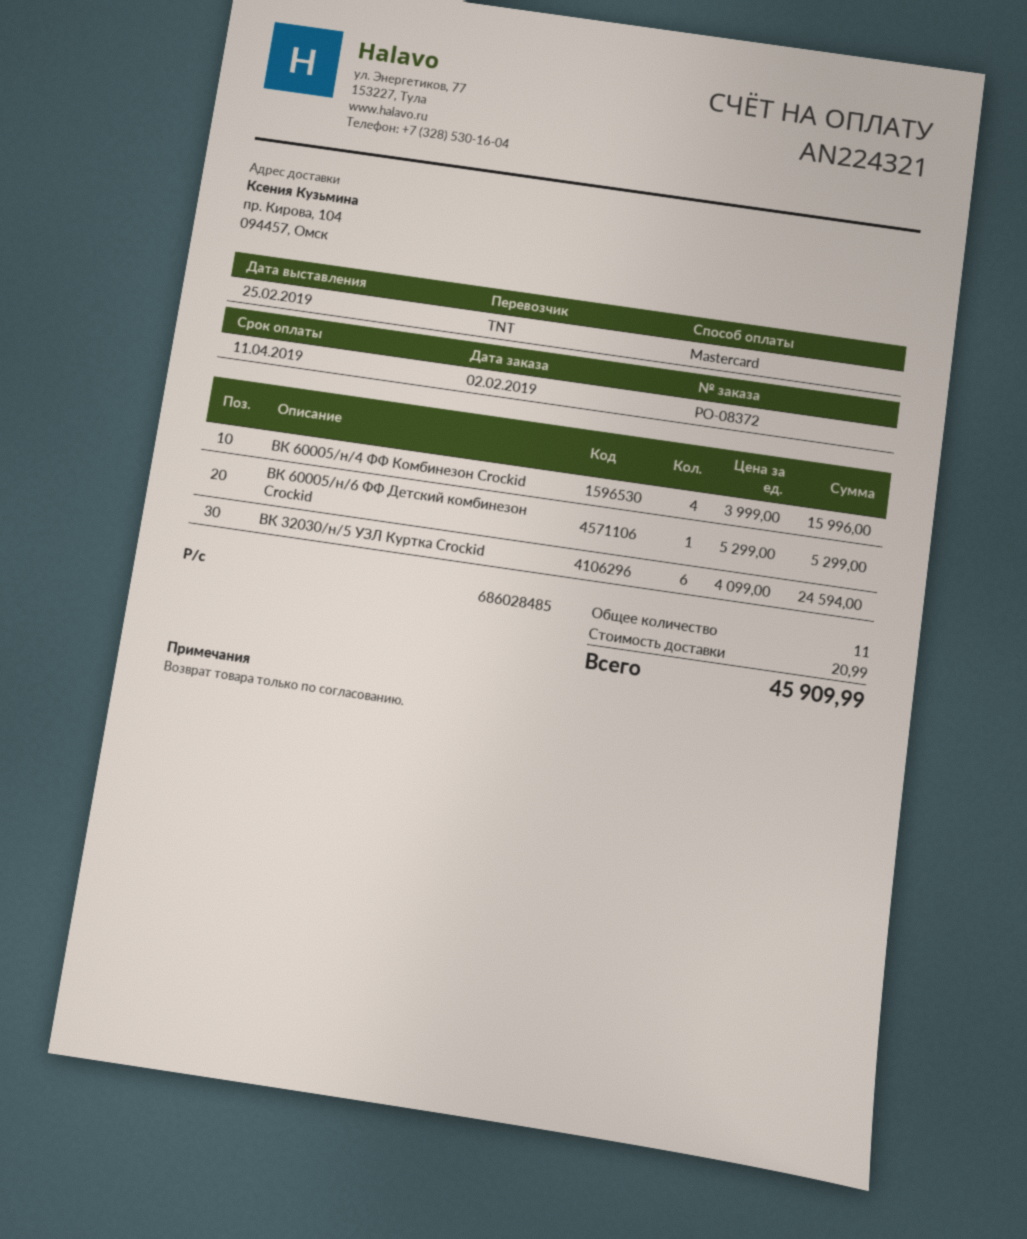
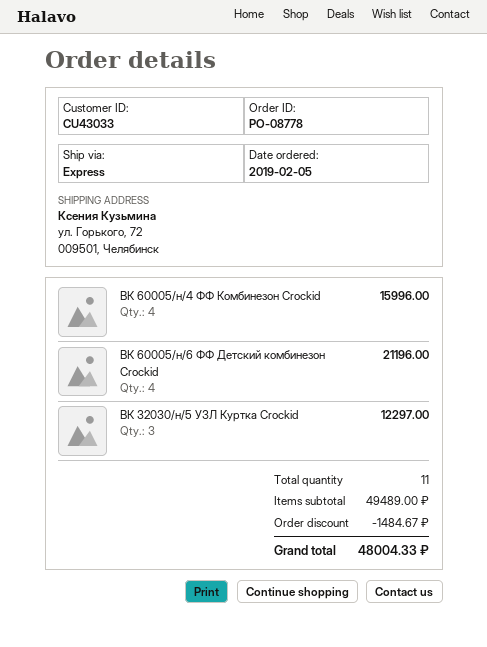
order number: PO-08372 -> PO-08778
order date: 2019-02-02 -> 2019-02-05
shipping method: TNT -> express
ship to: пр. Кирова, 104, 094457, Омск -> ул. Горького, 72, 009501, Челябинск
ВК 60005/н/6 ФФ Детский комбинезон Crockid: 1 for 5299.00 -> 4 for 21196.00
ВК 32030/н/5 УЗЛ Куртка Crockid: 6 for 24594.00 -> 3 for 12297.00
discount: none -> 1484.67
shipping: 20.99 -> none
total: 45909.99 -> 48004.33

